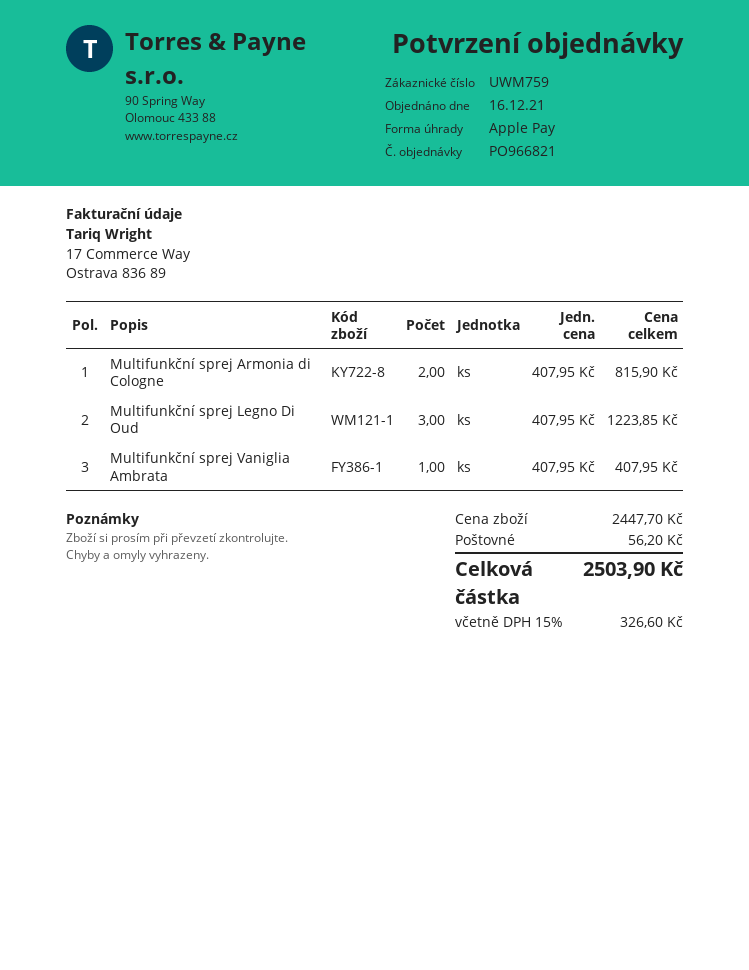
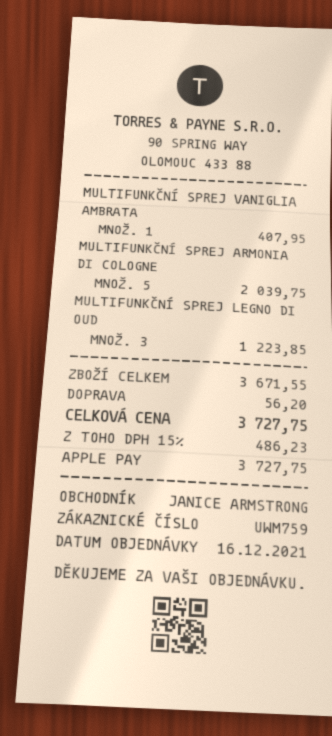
Multifunkční sprej Armonia di Cologne: 2 for 815.90 -> 5 for 2039.75
subtotal: 2447.70 -> 3671.55
tax: 15% = 326.60 -> 15% = 486.23
total: 2503.90 -> 3727.75

